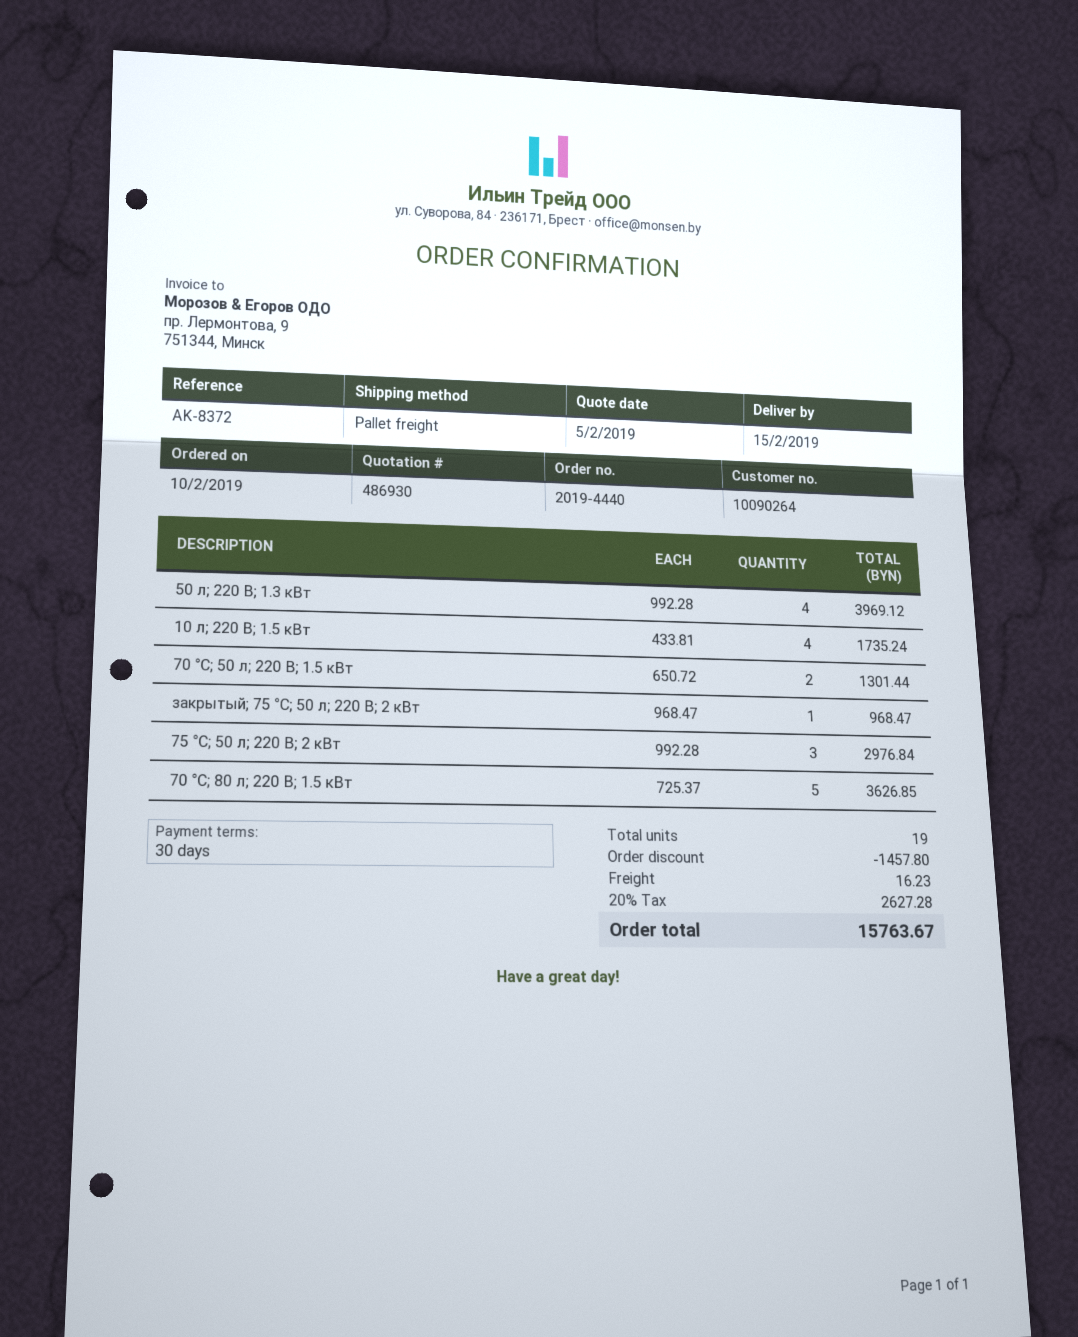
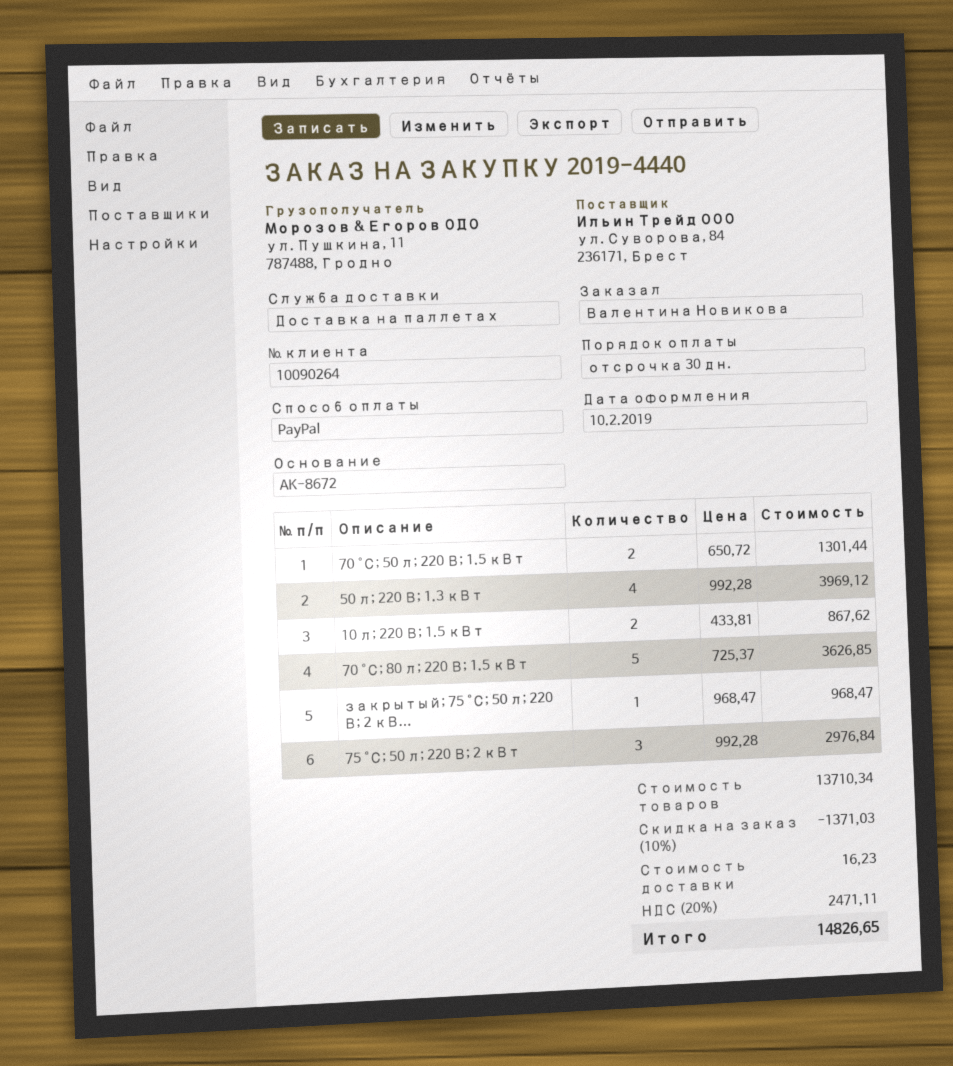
reference: AK-8372 -> AK-8672
10 л; 220 В; 1.5 кВт: 4 x 433.81 = 1735.24 -> 2 x 433.81 = 867.62
discount: 1457.80 -> 1371.03
tax: 20% = 2627.28 -> 20% = 2471.11
total: 15763.67 -> 14826.65

